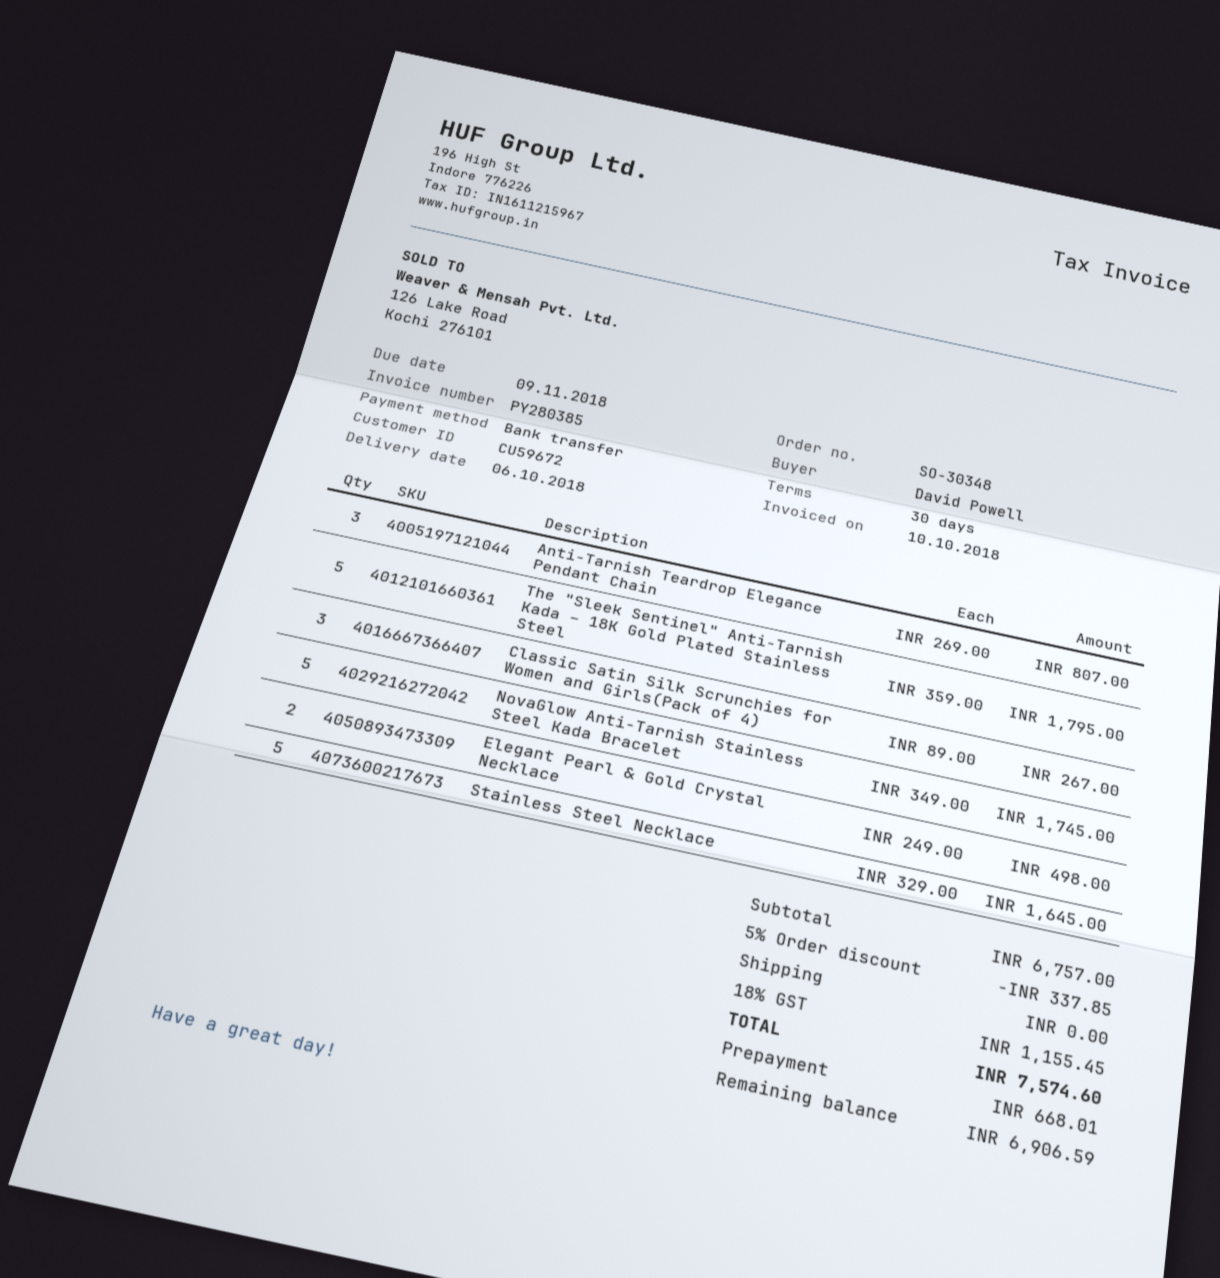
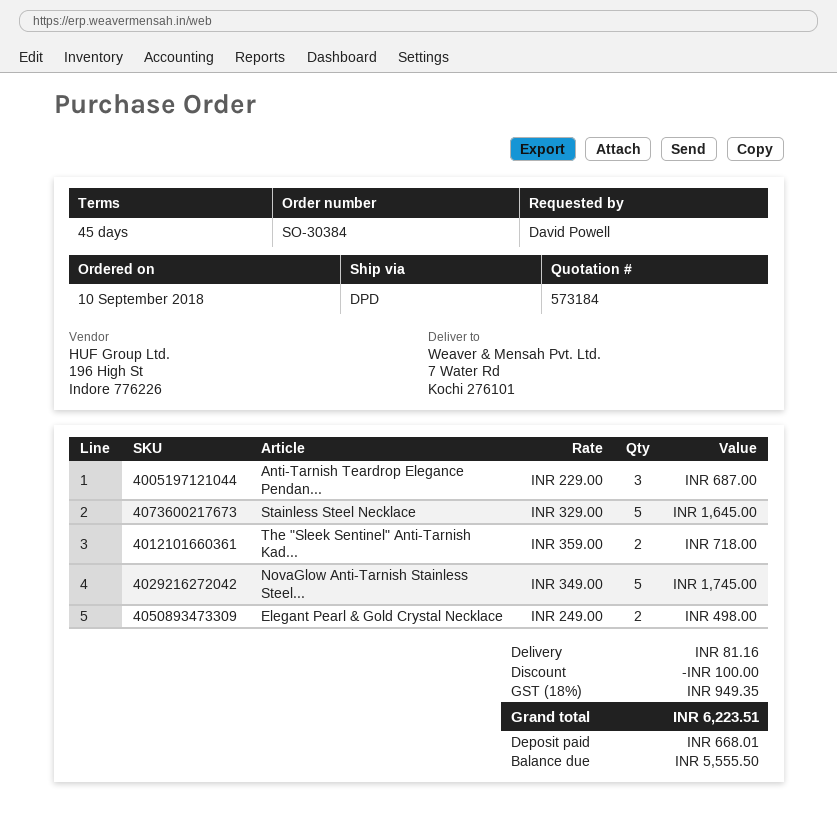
order number: SO-30348 -> SO-30384
payment terms: 30 days -> 45 days
Anti-Tarnish Teardrop Elegance Pendant Chain: 3 x 269.00 = 807.00 -> 3 x 229.00 = 687.00
The "Sleek Sentinel" Anti-Tarnish Kada – 18K Gold Plated Stainless Steel: 5 x 359.00 = 1795.00 -> 2 x 359.00 = 718.00
Classic Satin Silk Scrunchies for Women and Girls(Pack of 4): 3 x 89.00 = 267.00 -> none
discount: 337.85 -> 100.00
shipping: 0.00 -> 81.16
tax: 18% = 1155.45 -> 18% = 949.35
total: 7574.60 -> 6223.51
balance: 6906.59 -> 5555.50

